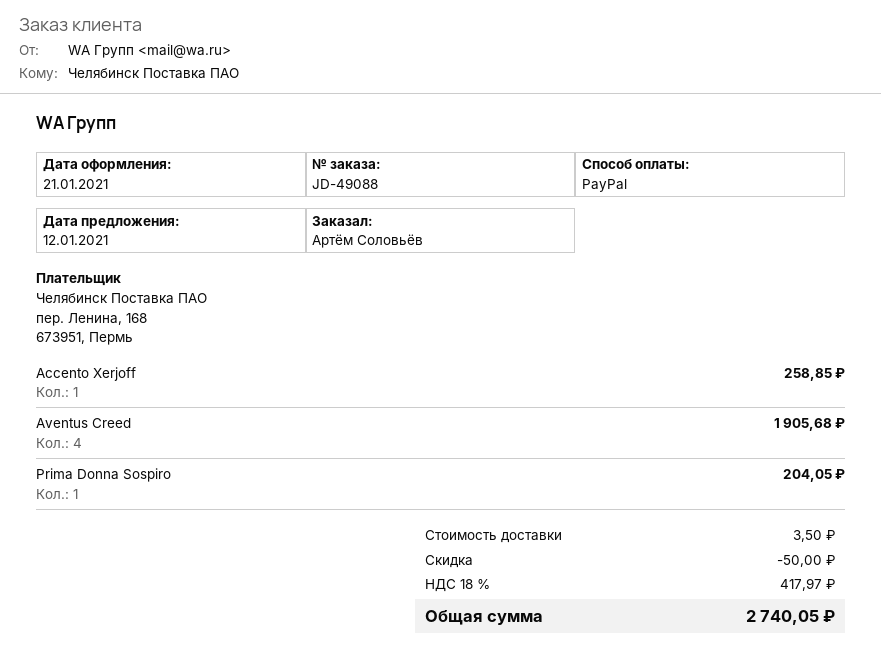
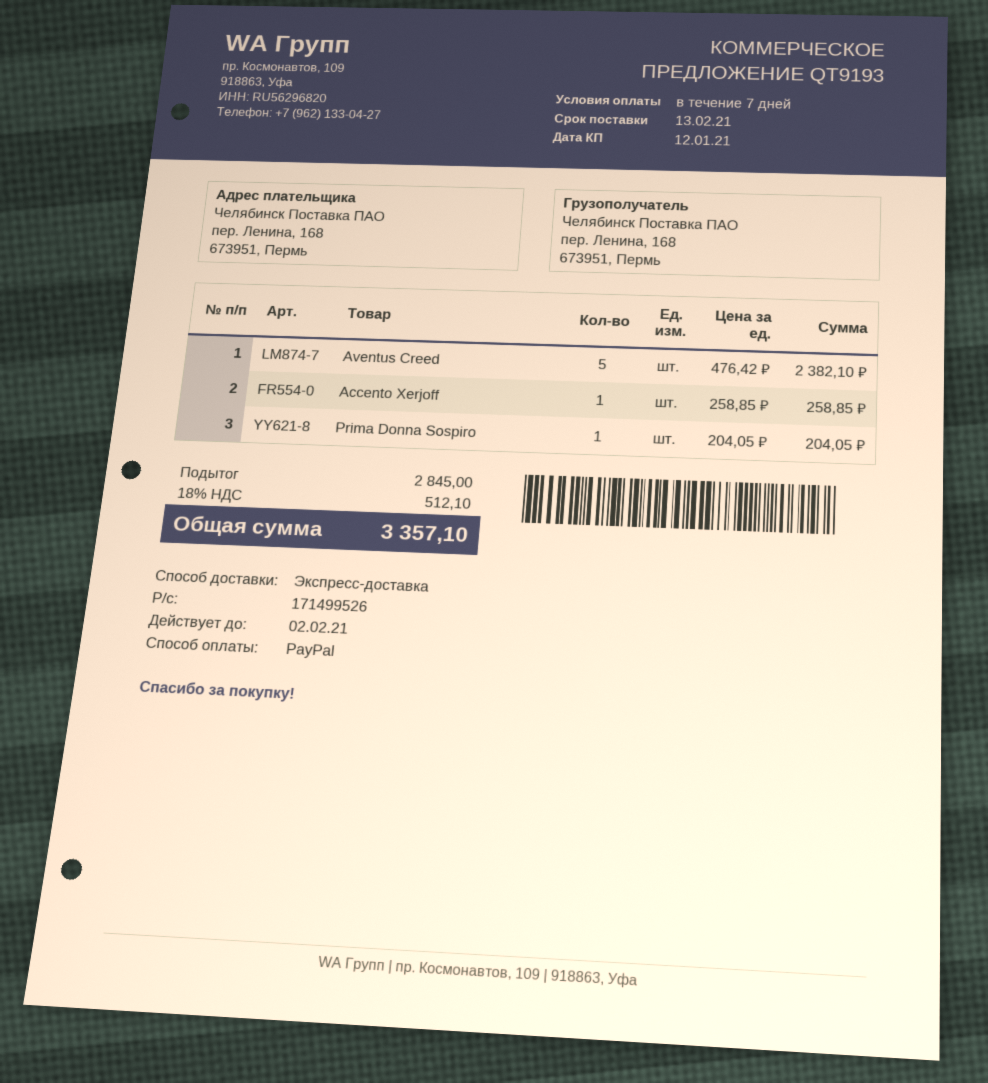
Aventus Creed: 4 for 1905.68 -> 5 for 2382.10
discount: 50.00 -> none
shipping: 3.50 -> none
tax: 18% = 417.97 -> 18% = 512.10
total: 2740.05 -> 3357.10

